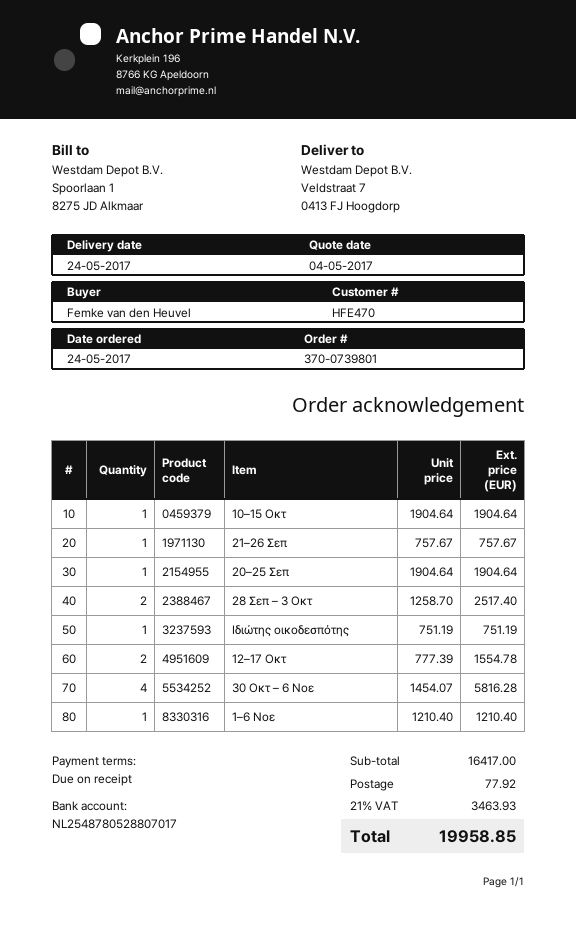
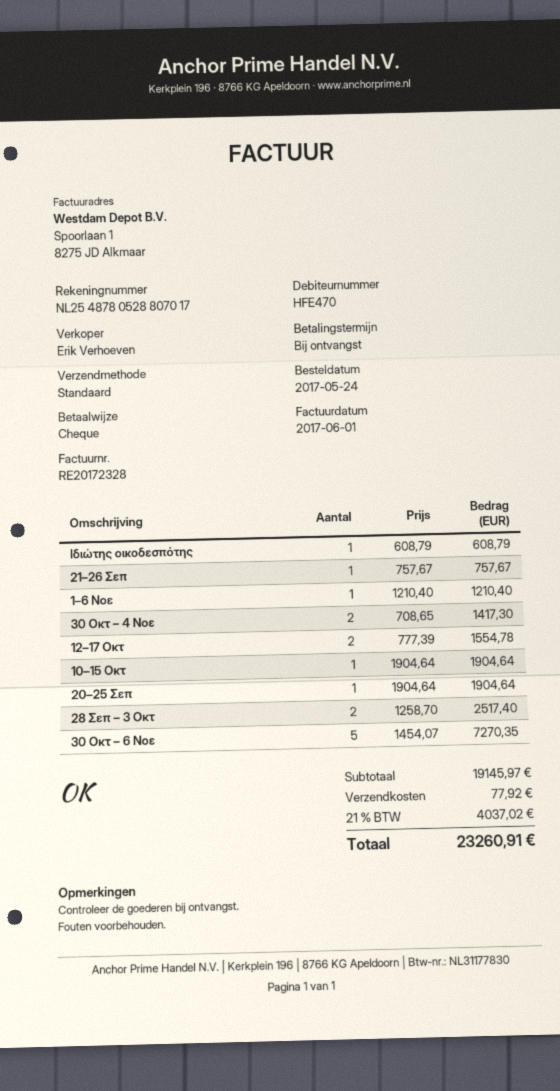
Ιδιώτης οικοδεσπότης: 1 x 751.19 = 751.19 -> 1 x 608.79 = 608.79
30 Οκτ – 6 Νοε: 4 x 1454.07 = 5816.28 -> 5 x 1454.07 = 7270.35
30 Οκτ – 4 Νοε: none -> 2 x 708.65 = 1417.30
subtotal: 16417.00 -> 19145.97
tax: 21% = 3463.93 -> 21% = 4037.02
total: 19958.85 -> 23260.91

